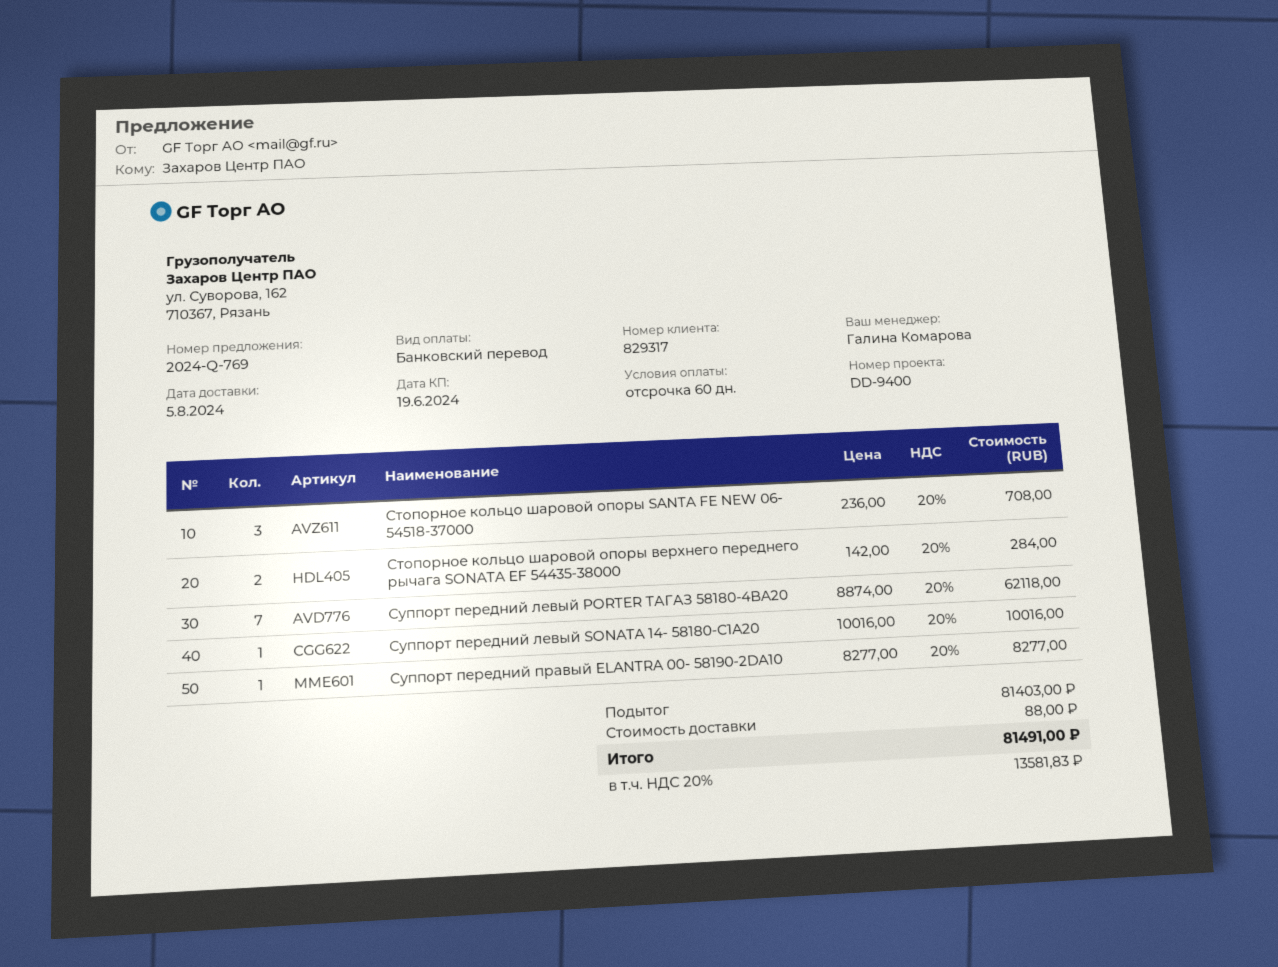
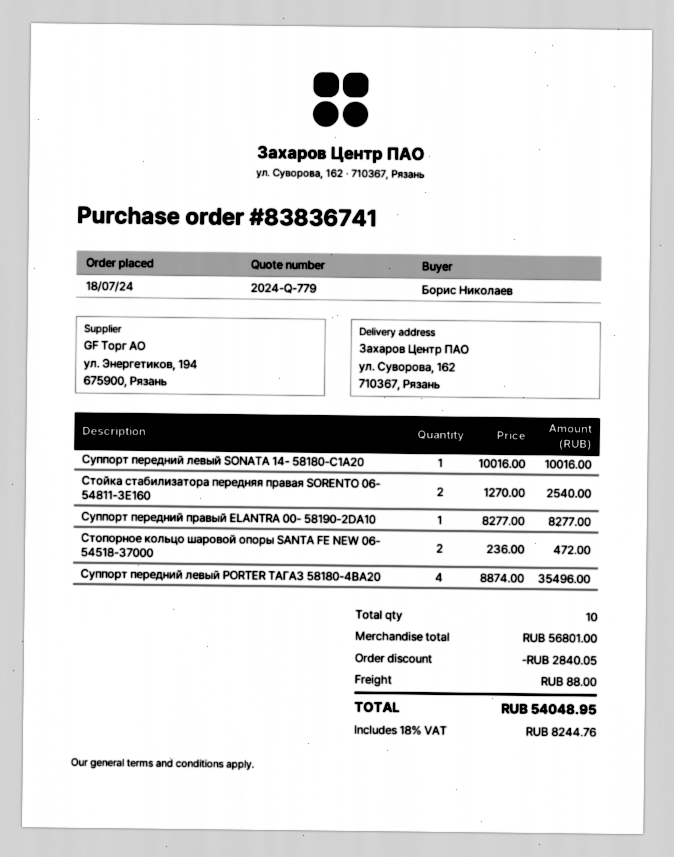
quote number: 2024-Q-769 -> 2024-Q-779
Стопорное кольцо шаровой опоры SANTA FE NEW 06- 54518-37000: 3 x 236.00 = 708.00 -> 2 x 236.00 = 472.00
Стопорное кольцо шаровой опоры верхнего переднего рычага SONATA EF 54435-38000: 2 x 142.00 = 284.00 -> none
Суппорт передний левый PORTER ТАГАЗ 58180-4BA20: 7 x 8874.00 = 62118.00 -> 4 x 8874.00 = 35496.00
Стойка стабилизатора передняя правая SORENTO 06- 54811-3E160: none -> 2 x 1270.00 = 2540.00
subtotal: 81403.00 -> 56801.00
discount: none -> 2840.05
tax: 20% = 13581.83 -> 18% = 8244.76
total: 81491.00 -> 54048.95

